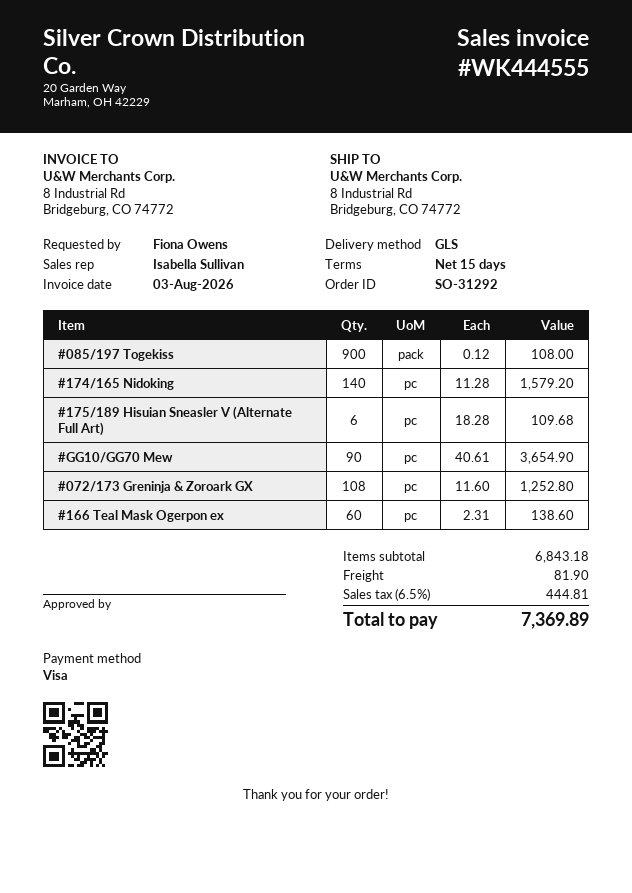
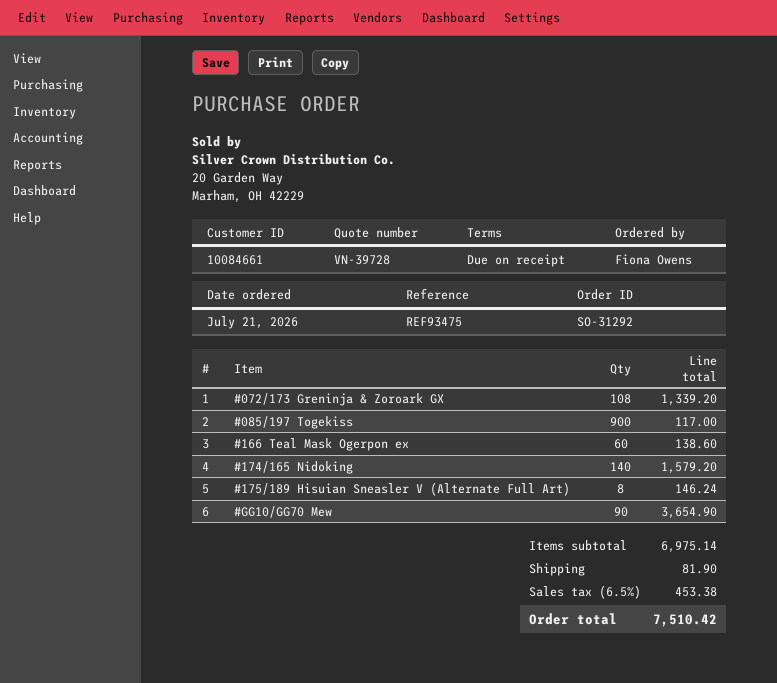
payment terms: 15 days -> on receipt
#085/197 Togekiss: 900 for 108.00 -> 900 for 117.00
#175/189 Hisuian Sneasler V (Alternate Full Art): 6 for 109.68 -> 8 for 146.24
#072/173 Greninja & Zoroark GX: 108 for 1252.80 -> 108 for 1339.20
subtotal: 6843.18 -> 6975.14
tax: 6.5% = 444.81 -> 6.5% = 453.38
total: 7369.89 -> 7510.42

